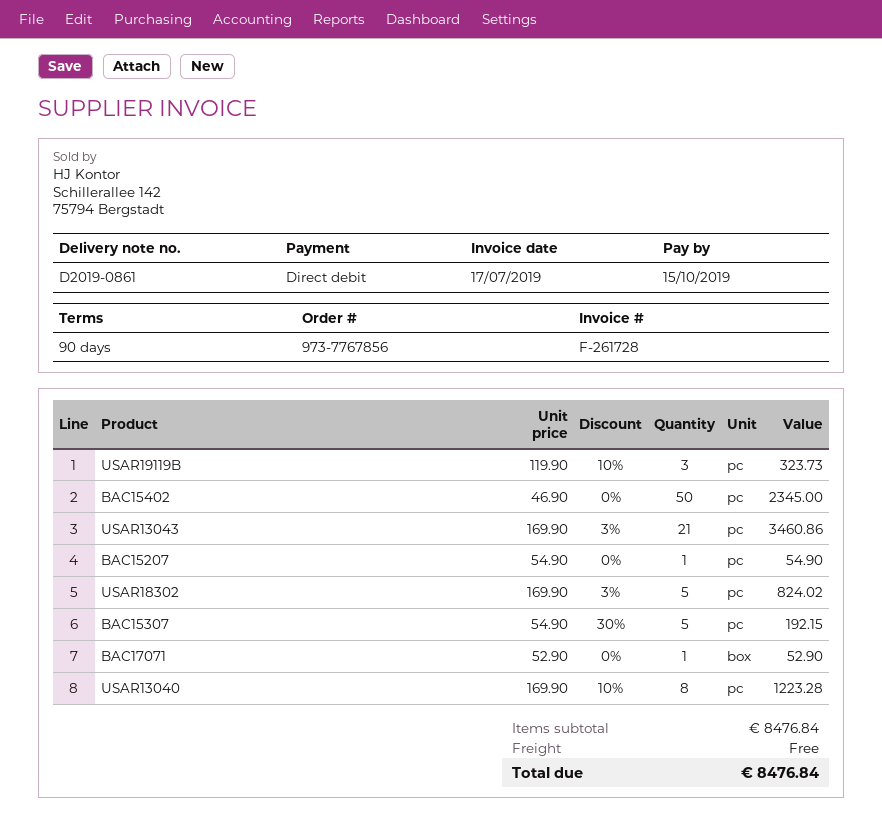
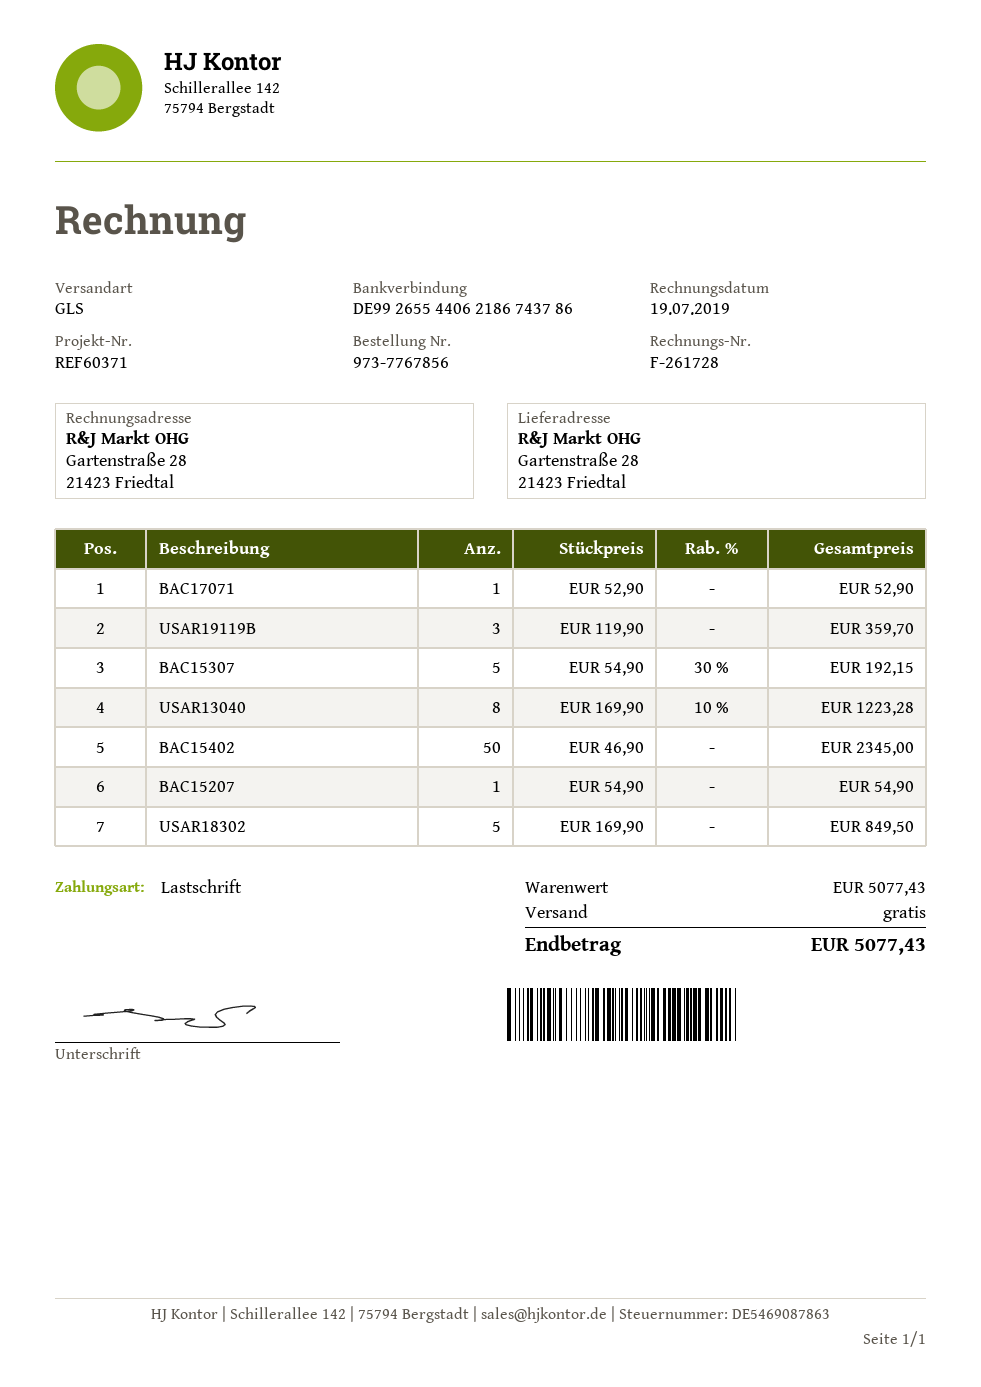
invoice date: 2019-07-17 -> 2019-07-19
USAR19119B: 3 x 119.90 - 10% = 323.73 -> 3 x 119.90 = 359.70
USAR13043: 21 x 169.90 - 3% = 3460.86 -> none
USAR18302: 5 x 169.90 - 3% = 824.02 -> 5 x 169.90 = 849.50
subtotal: 8476.84 -> 5077.43
total: 8476.84 -> 5077.43

